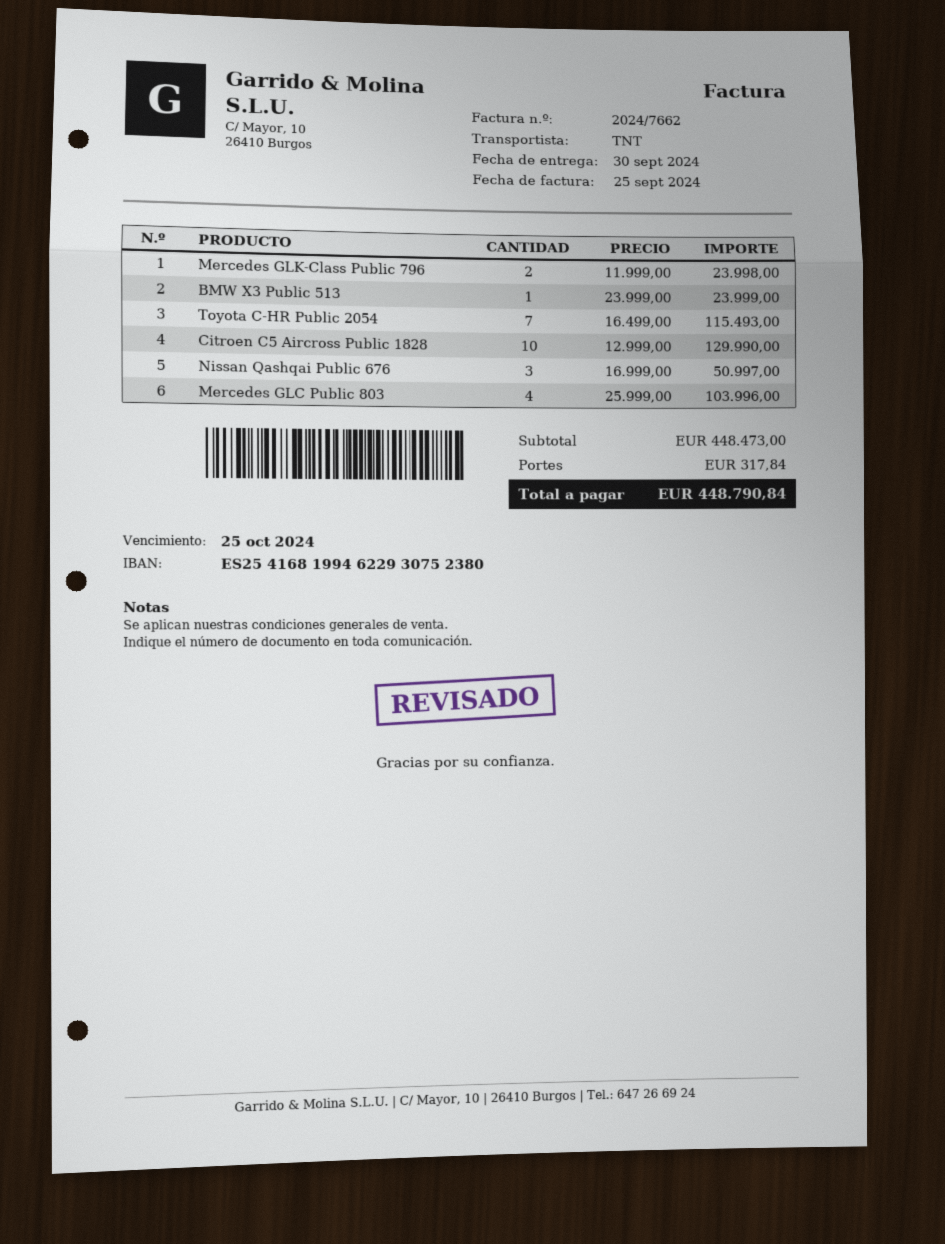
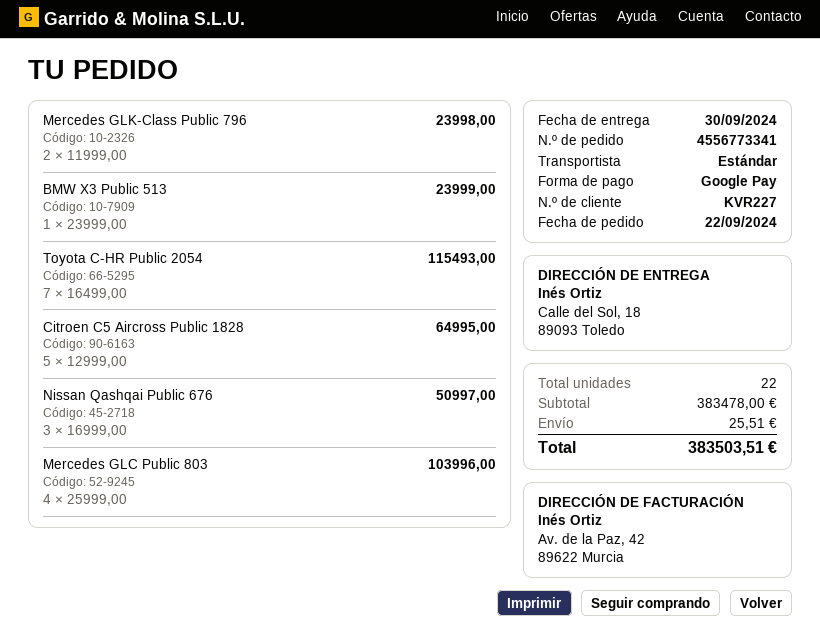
shipping method: TNT -> standard
Citroen C5 Aircross Public 1828: 10 x 12999.00 = 129990.00 -> 5 x 12999.00 = 64995.00
subtotal: 448473.00 -> 383478.00
shipping: 317.84 -> 25.51
total: 448790.84 -> 383503.51

